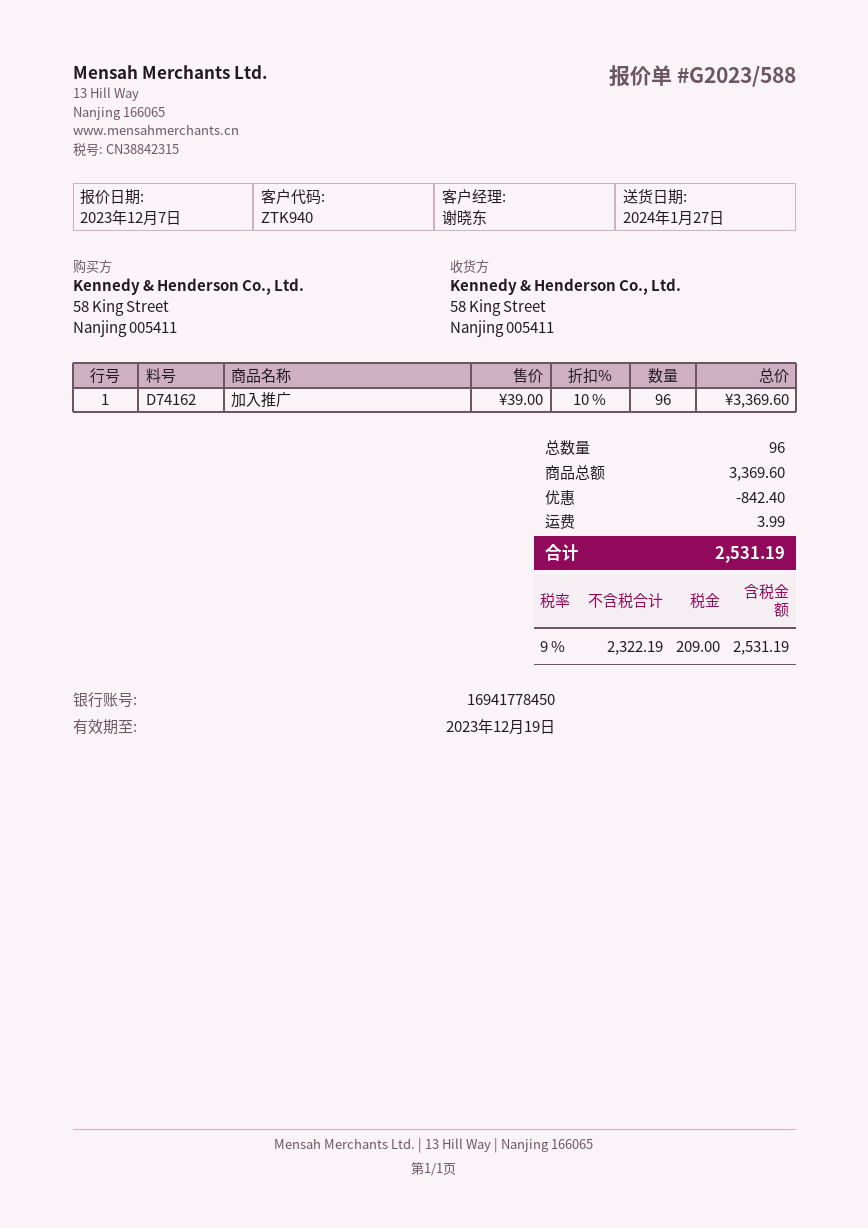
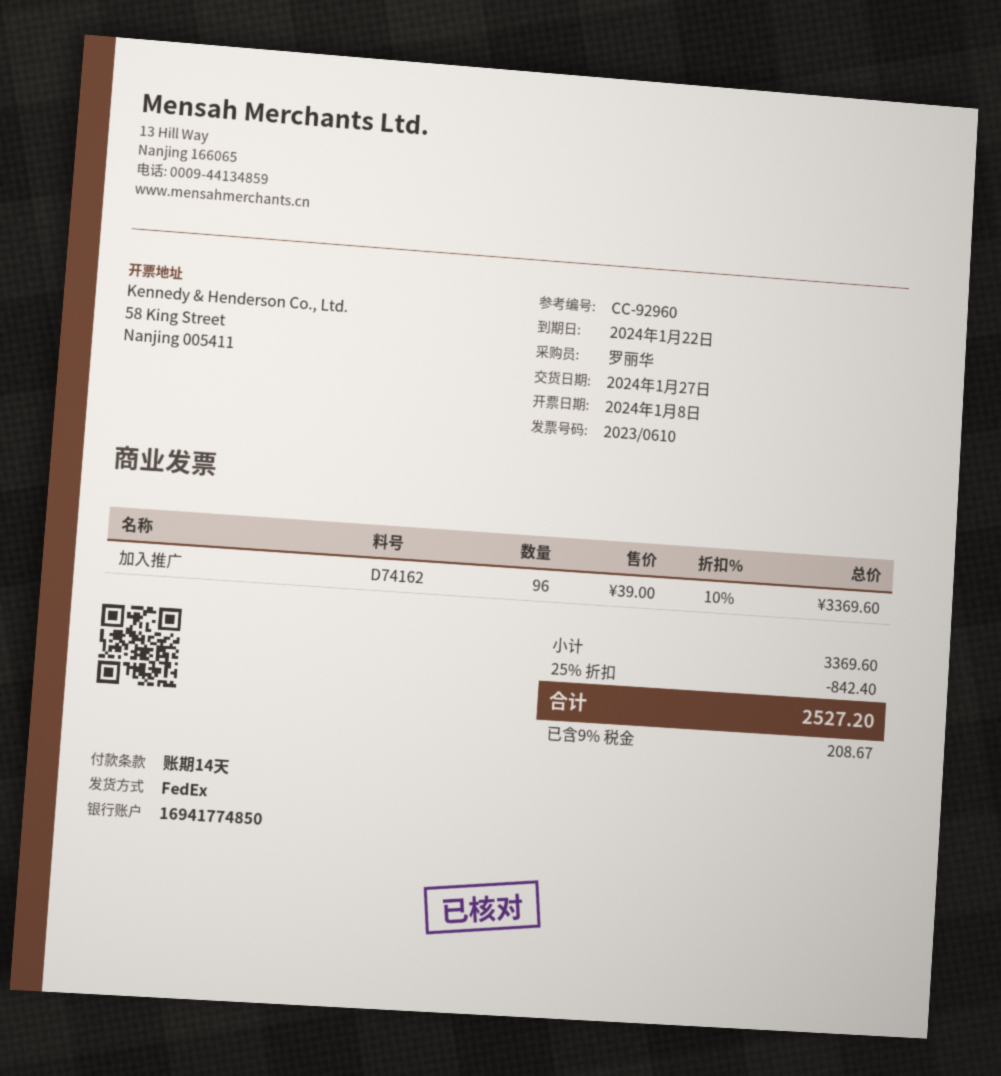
bank account: 16941778450 -> 16941774850
shipping: 3.99 -> none
tax: 9% = 209.00 -> 9% = 208.67
total: 2531.19 -> 2527.20

